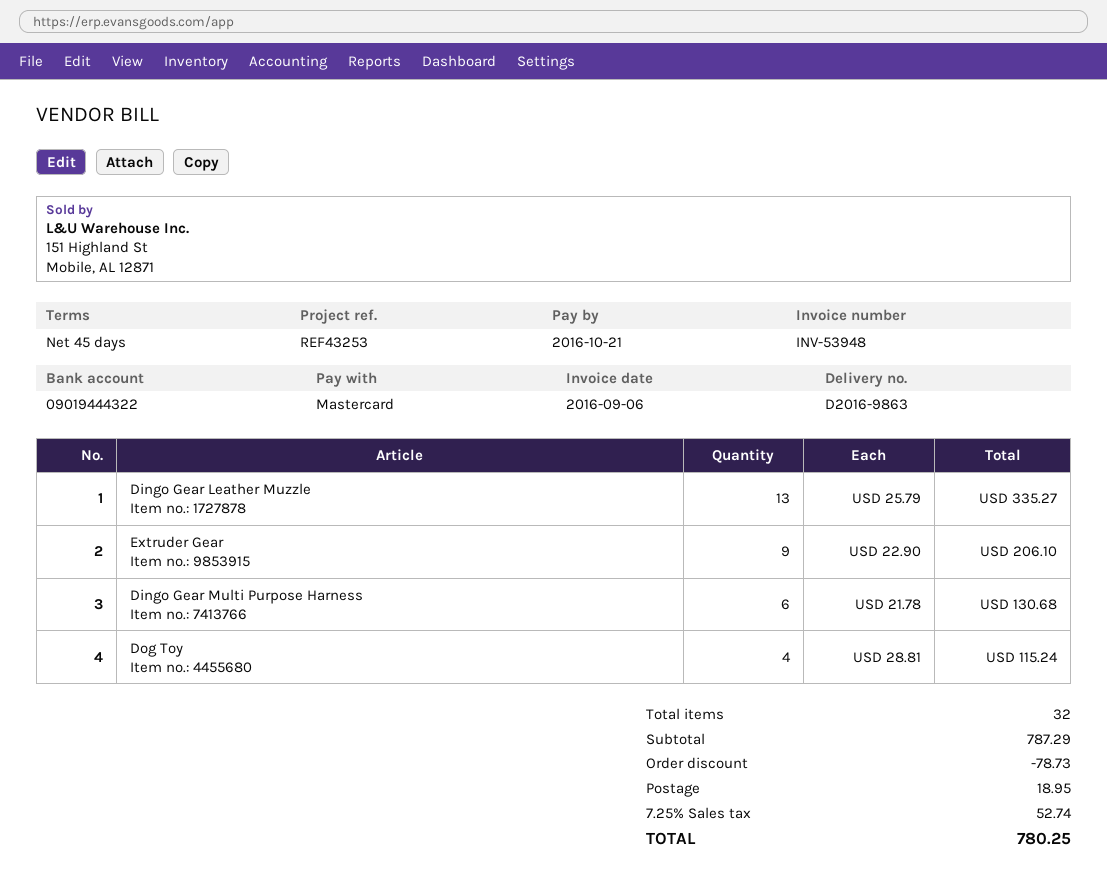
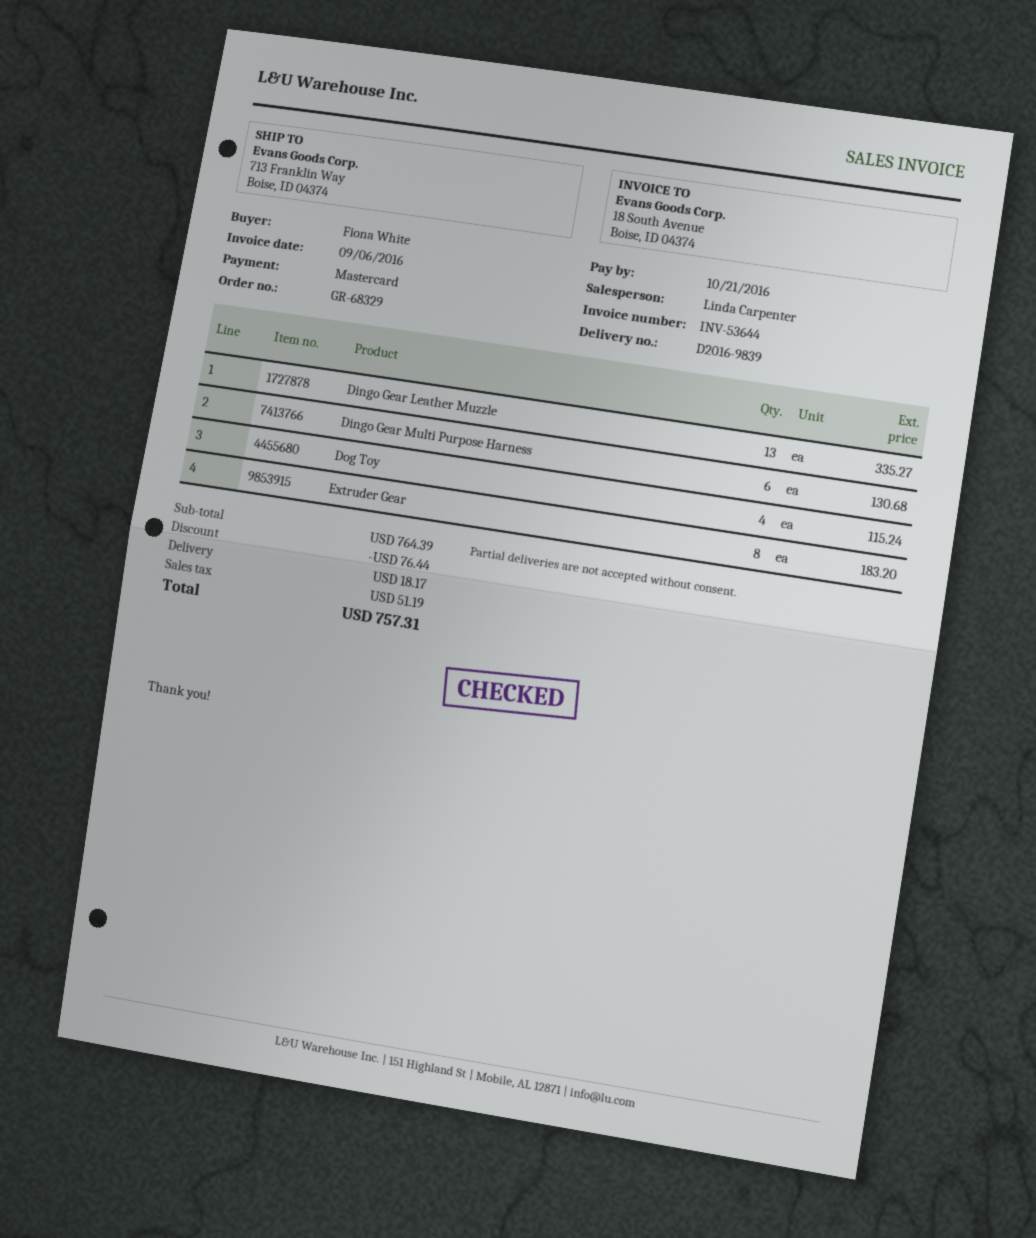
delivery note number: D2016-9863 -> D2016-9839
invoice number: INV-53948 -> INV-53644
Extruder Gear: 9 for 206.10 -> 8 for 183.20
subtotal: 787.29 -> 764.39
discount: 78.73 -> 76.44
shipping: 18.95 -> 18.17
tax: 52.74 -> 51.19
total: 780.25 -> 757.31

